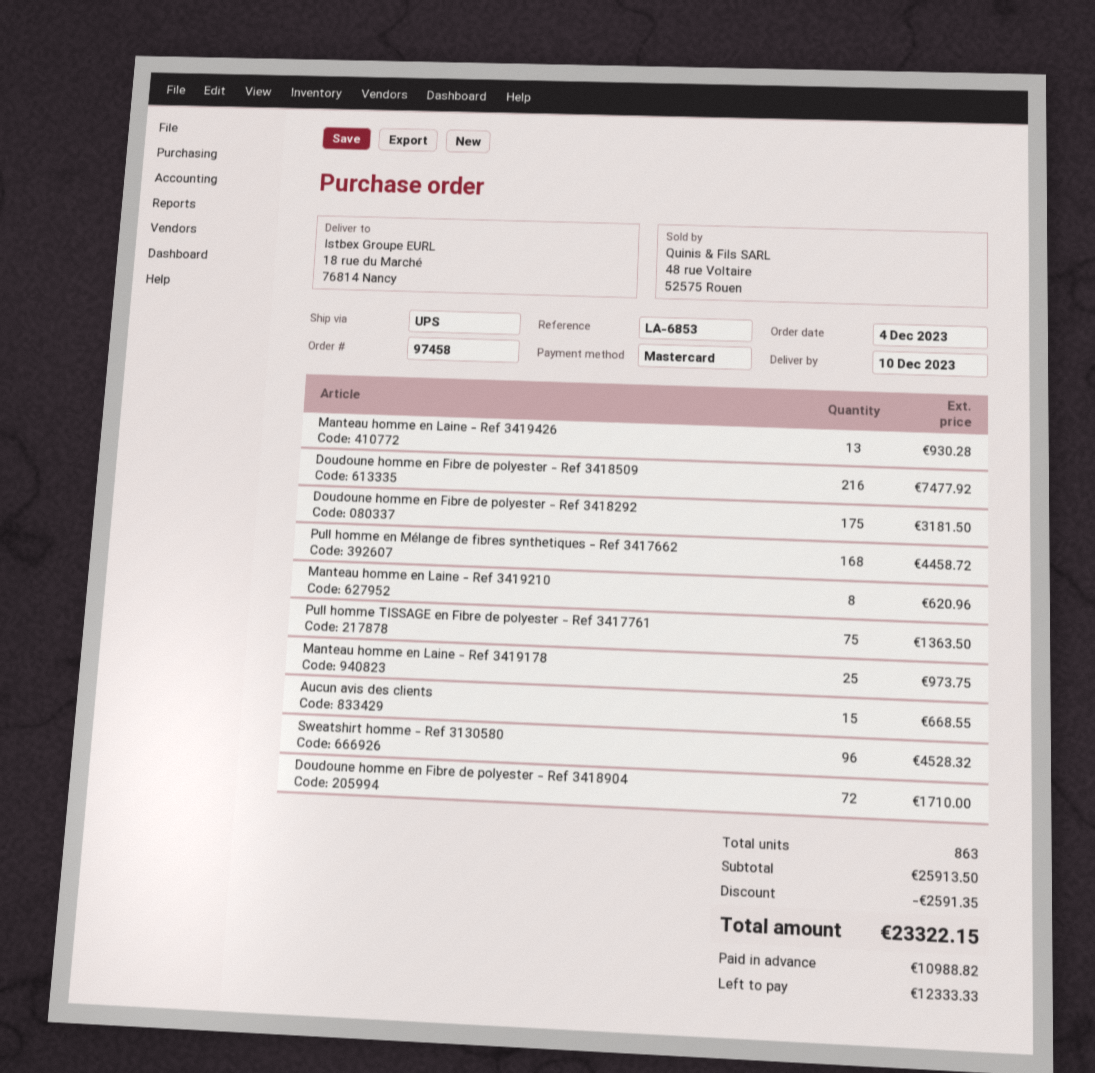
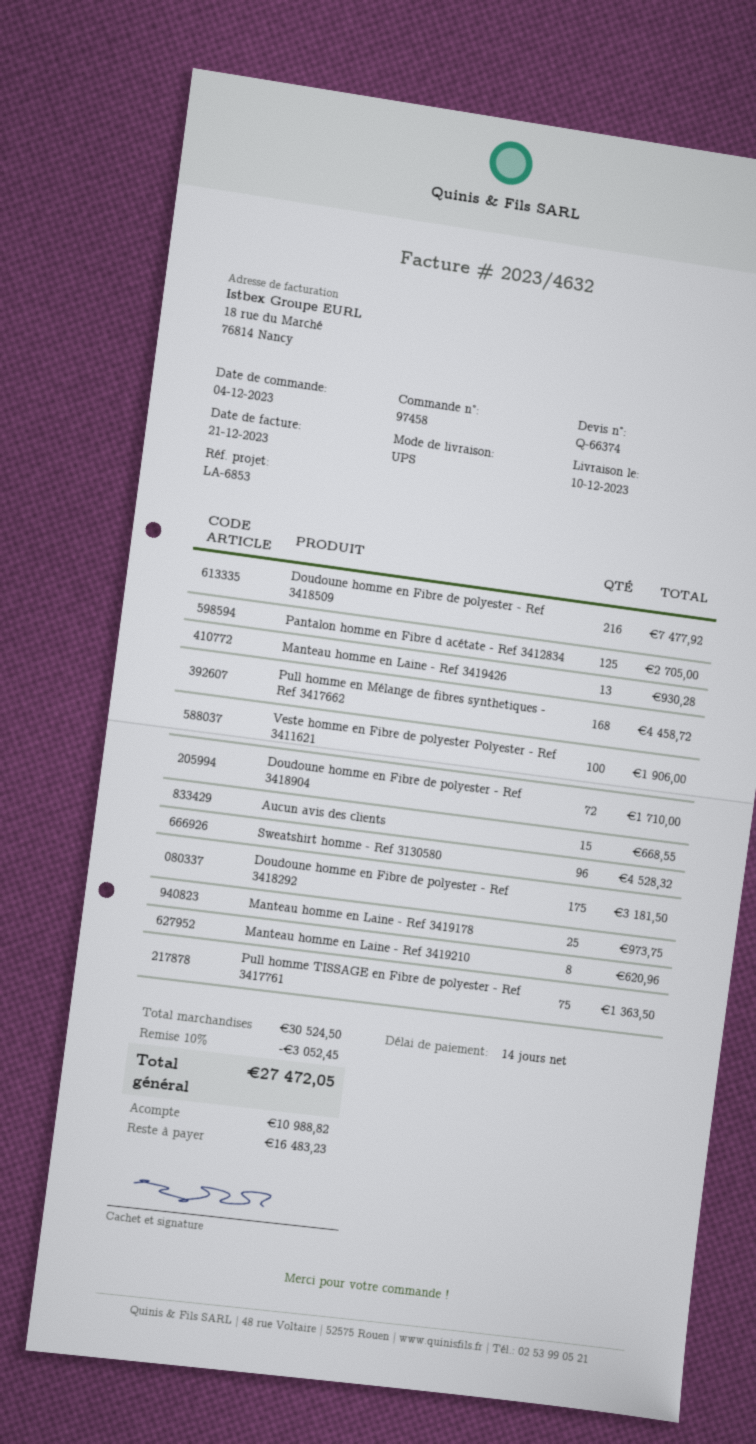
Pantalon homme en Fibre d acétate - Ref 3412834: none -> 125 for 2705.00
Veste homme en Fibre de polyester Polyester - Ref 3411621: none -> 100 for 1906.00
subtotal: 25913.50 -> 30524.50
discount: 2591.35 -> 3052.45
total: 23322.15 -> 27472.05
balance: 12333.33 -> 16483.23

